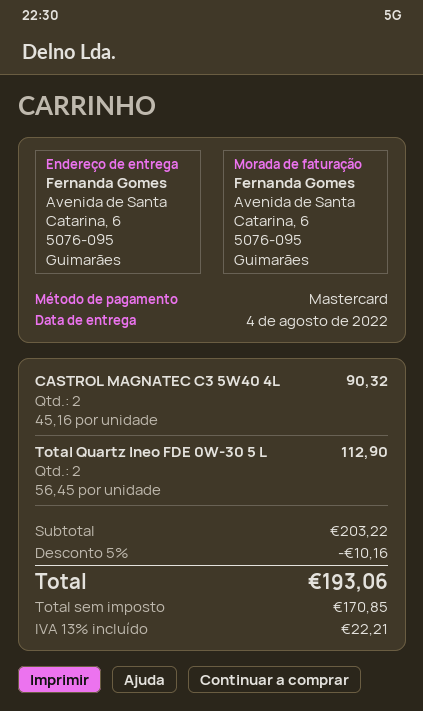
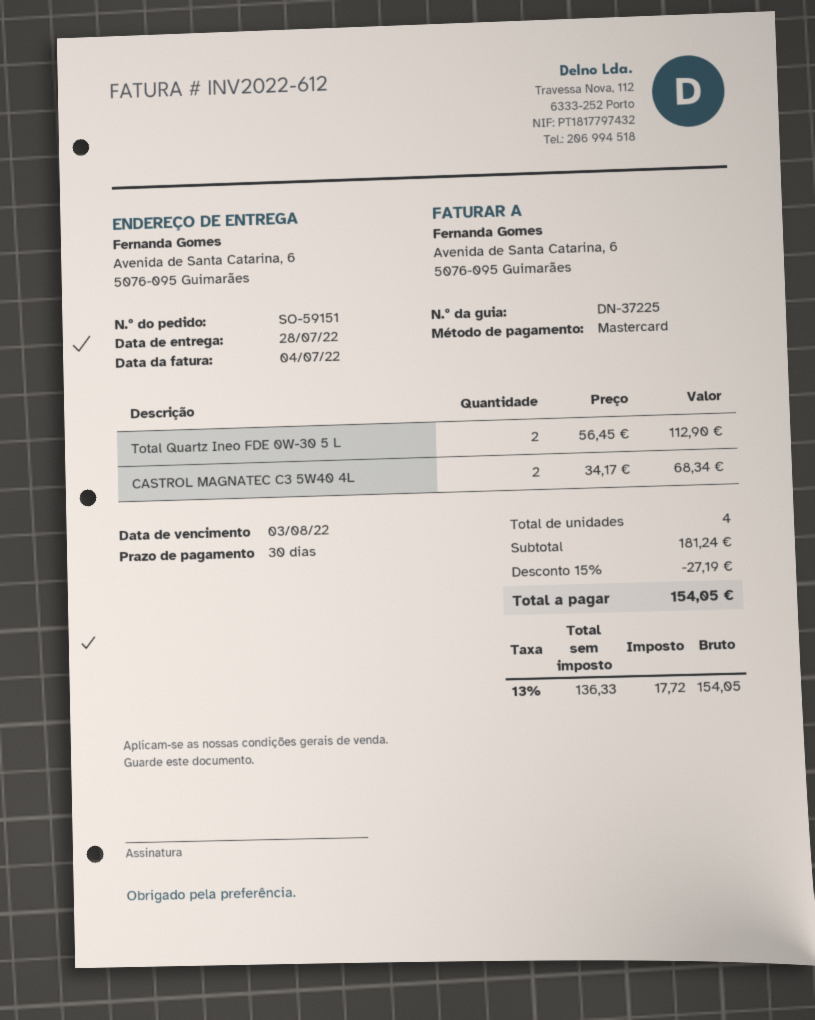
delivery date: 2022-08-04 -> 2022-07-28
CASTROL MAGNATEC C3 5W40 4L: 2 x 45.16 = 90.32 -> 2 x 34.17 = 68.34
subtotal: 203.22 -> 181.24
discount: 5% = 10.16 -> 15% = 27.19
net: 170.85 -> 136.33
tax: 13% = 22.21 -> 13% = 17.72
total: 193.06 -> 154.05

